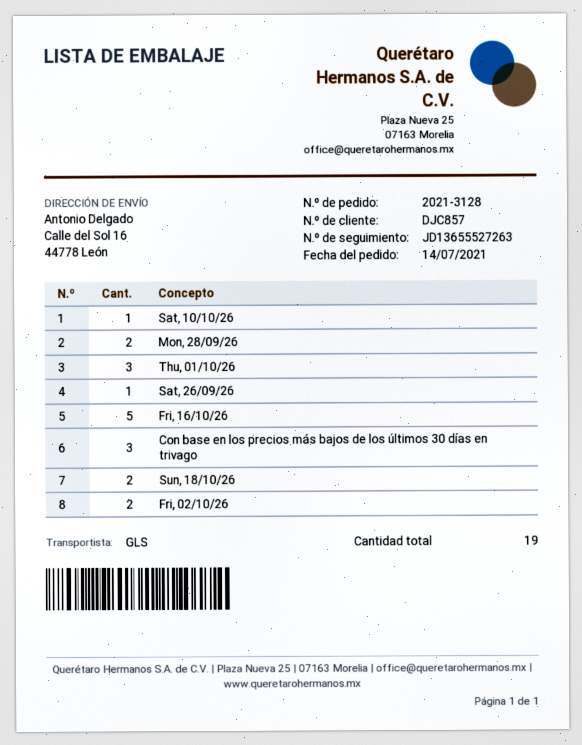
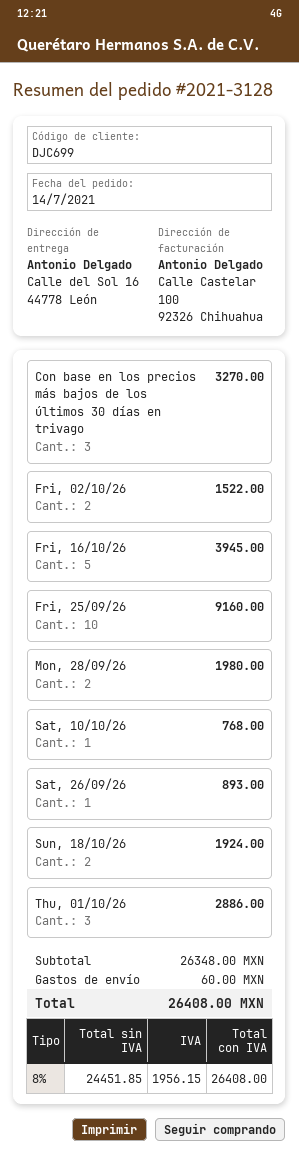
customer number: DJC857 -> DJC699
Fri, 25/09/26: none -> 10

